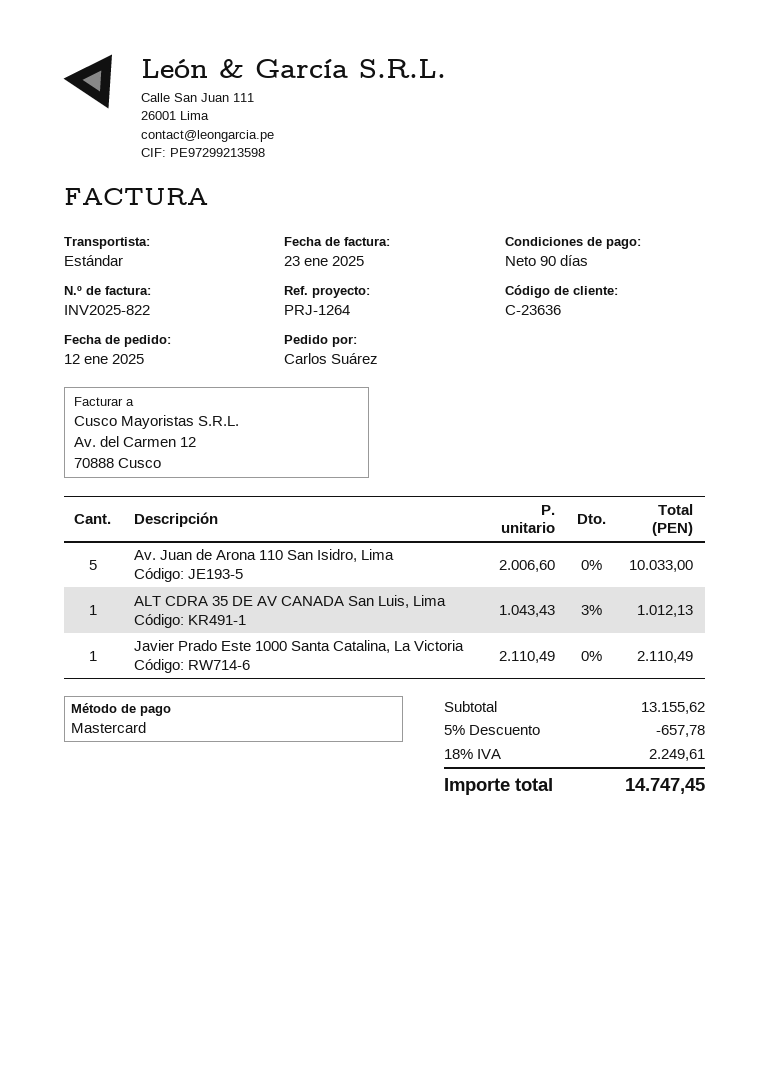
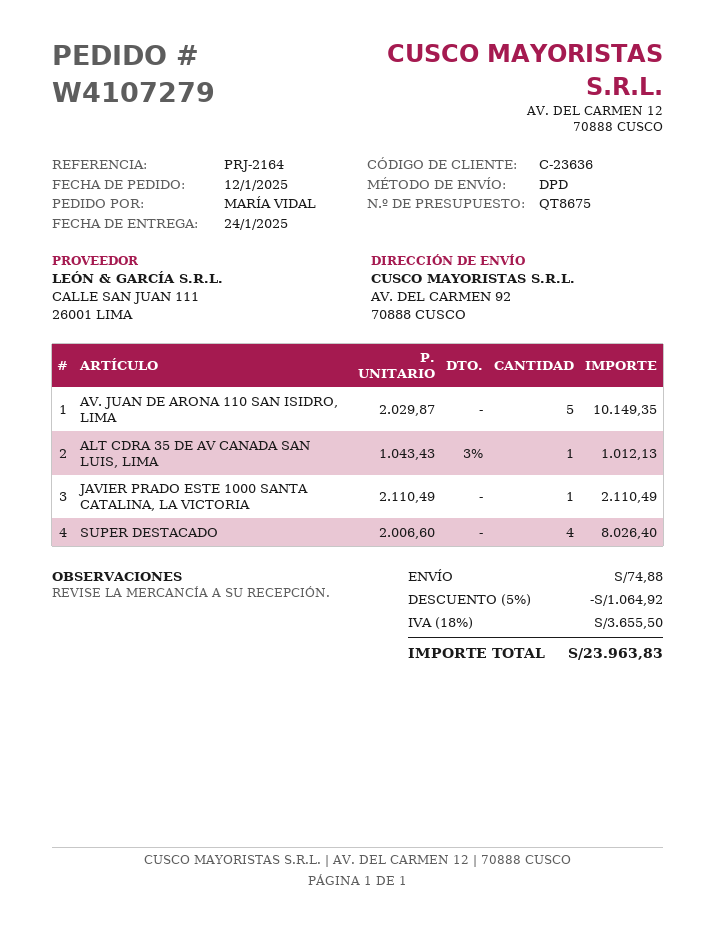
reference: PRJ-1264 -> PRJ-2164
ordered by: Carlos Suárez -> MARÍA VIDAL
shipping method: standard -> DPD
Av. Juan de Arona 110 San Isidro, Lima: 5 x 2006.60 = 10033.00 -> 5 x 2029.87 = 10149.35
SUPER DESTACADO: none -> 4 x 2006.60 = 8026.40
discount: 5% = 657.78 -> 5% = 1064.92
shipping: none -> 74.88
tax: 18% = 2249.61 -> 18% = 3655.50
total: 14747.45 -> 23963.83

